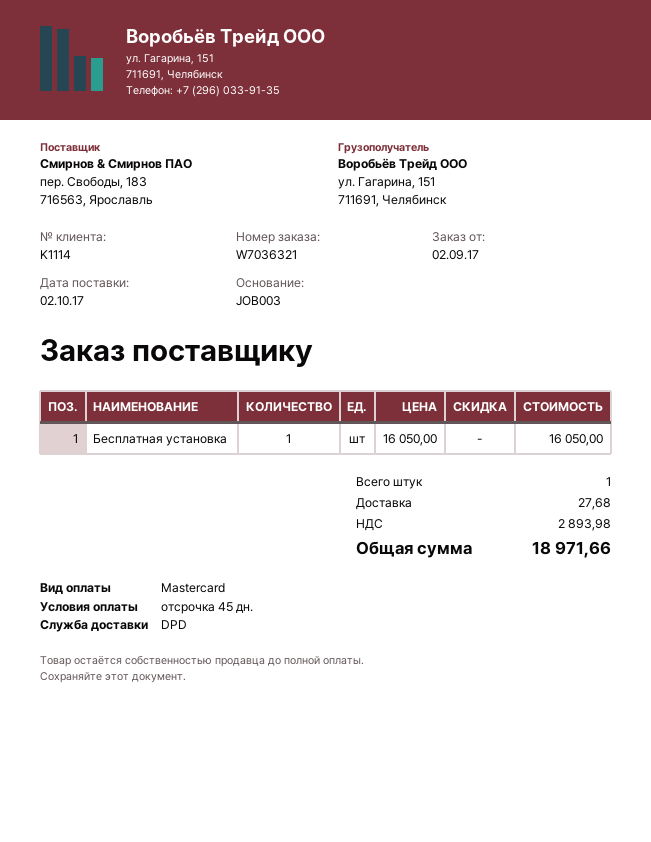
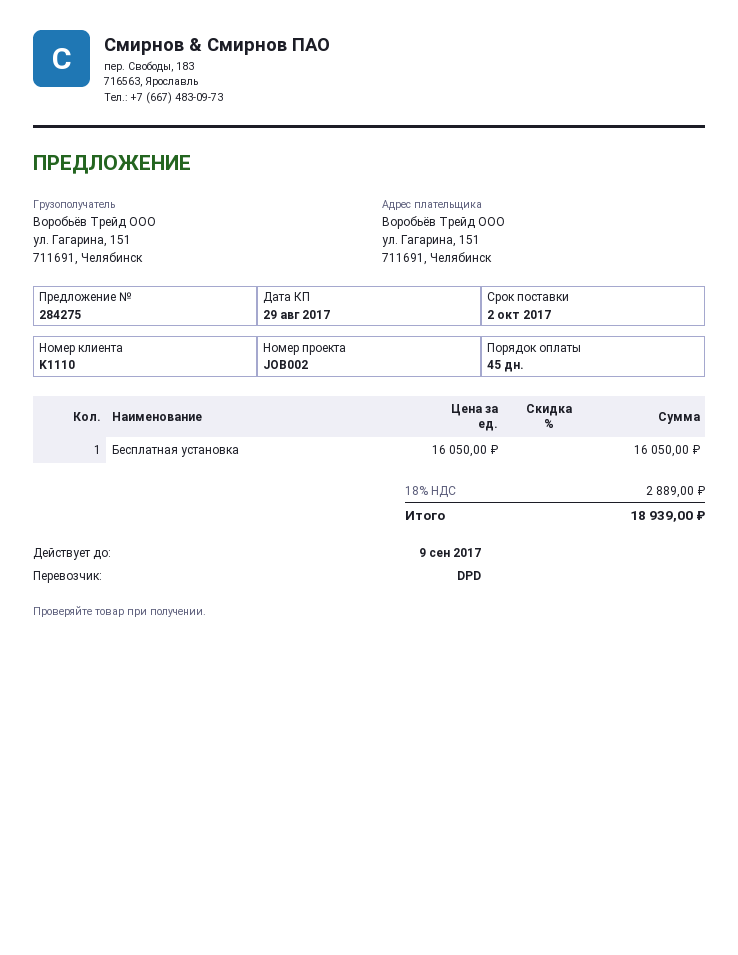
customer number: K1114 -> K1110
reference: JOB003 -> JOB002
shipping: 27.68 -> none
tax: 2893.98 -> 2889.00
total: 18971.66 -> 18939.00

